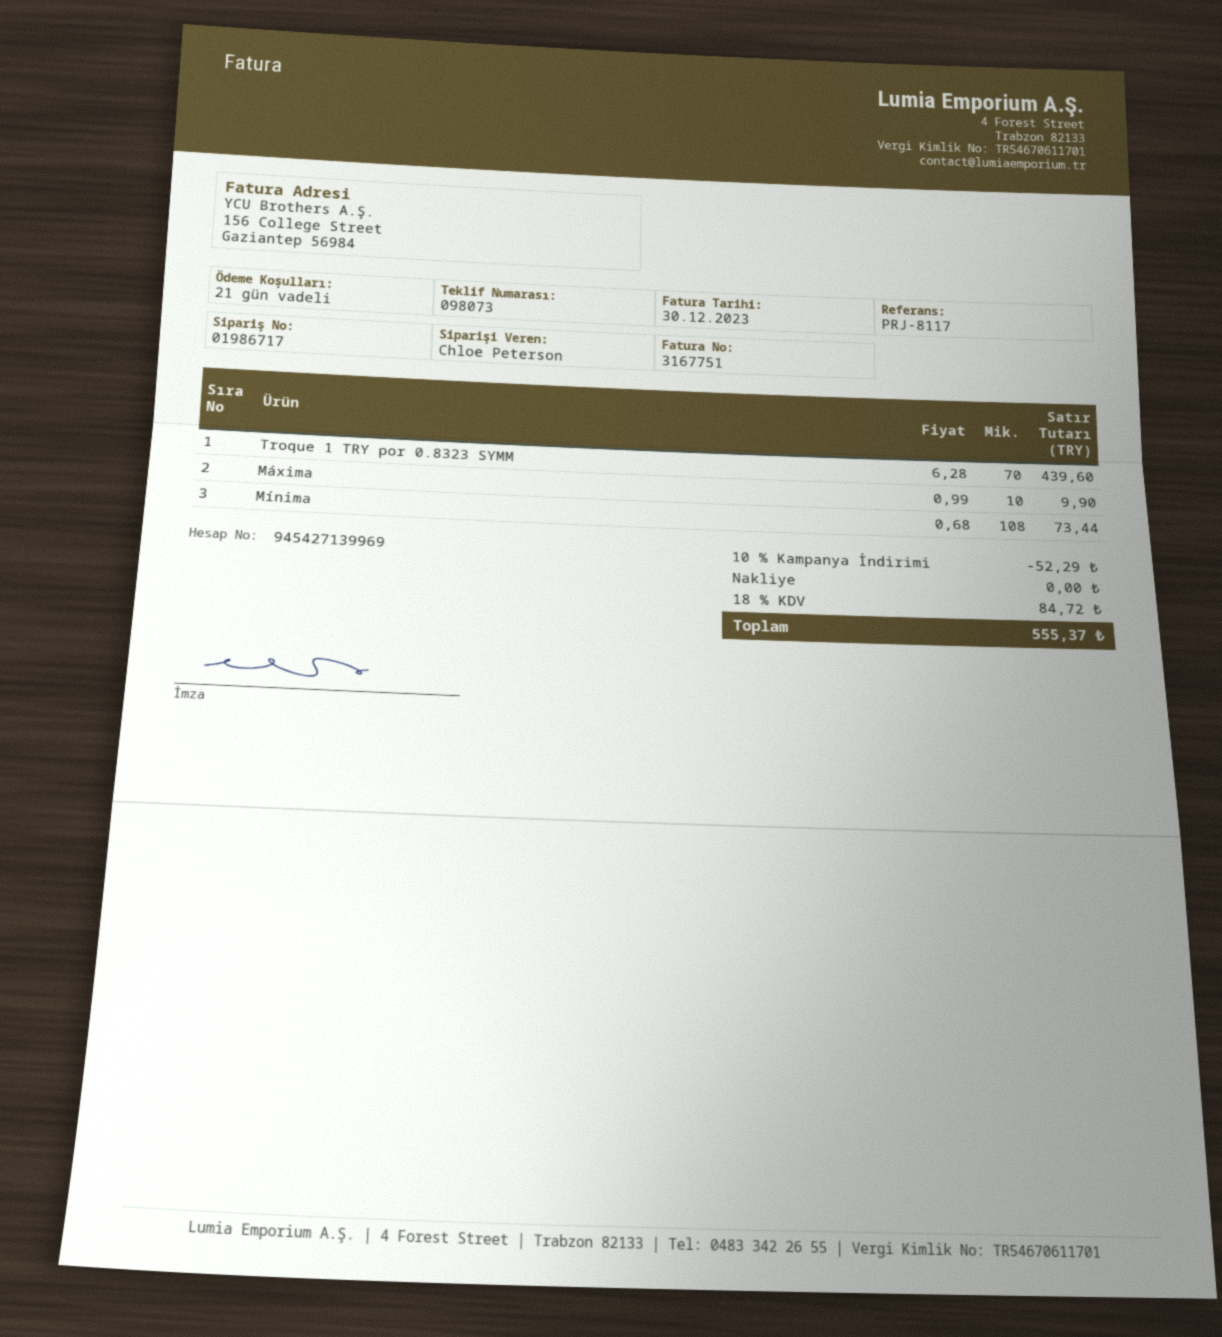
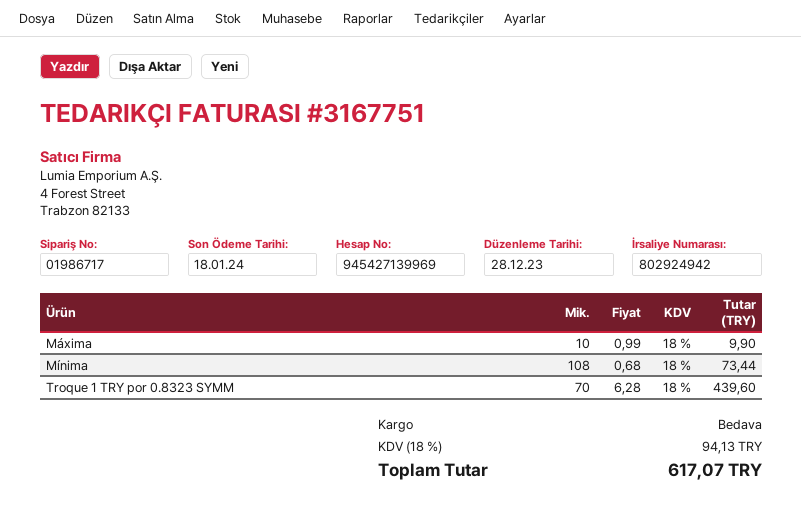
invoice date: 2023-12-30 -> 2023-12-28
discount: 10% = 52.29 -> none
tax: 18% = 84.72 -> 18% = 94.13
total: 555.37 -> 617.07

